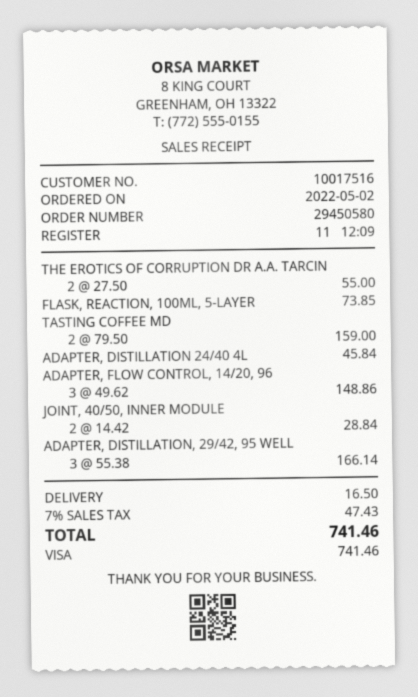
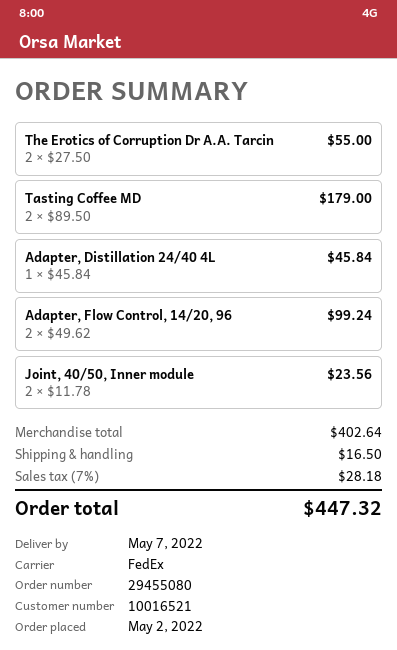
order number: 29450580 -> 29455080
customer number: 10017516 -> 10016521
FLASK, REACTION, 100ML, 5-LAYER: 1 x 73.85 = 73.85 -> none
TASTING COFFEE MD: 2 x 79.50 = 159.00 -> 2 x 89.50 = 179.00
ADAPTER, FLOW CONTROL, 14/20, 96: 3 x 49.62 = 148.86 -> 2 x 49.62 = 99.24
JOINT, 40/50, INNER MODULE: 2 x 14.42 = 28.84 -> 2 x 11.78 = 23.56
ADAPTER, DISTILLATION, 29/42, 95 WELL: 3 x 55.38 = 166.14 -> none
tax: 7% = 47.43 -> 7% = 28.18
total: 741.46 -> 447.32

